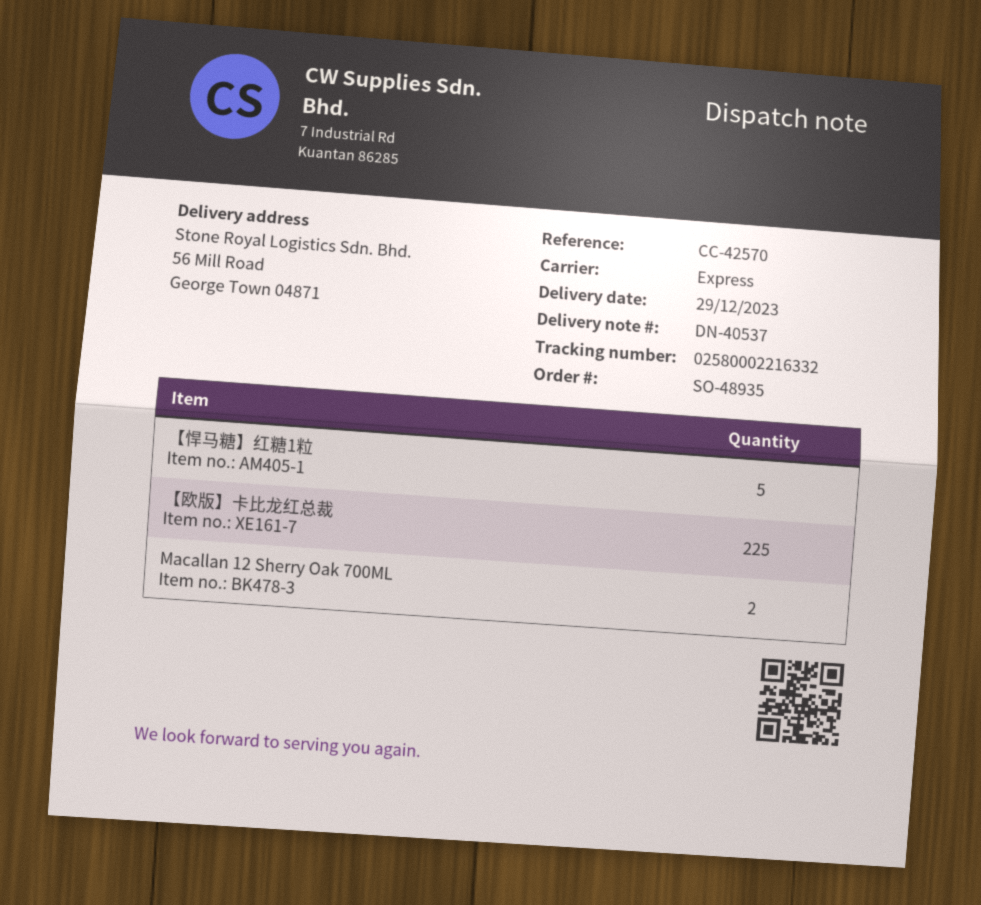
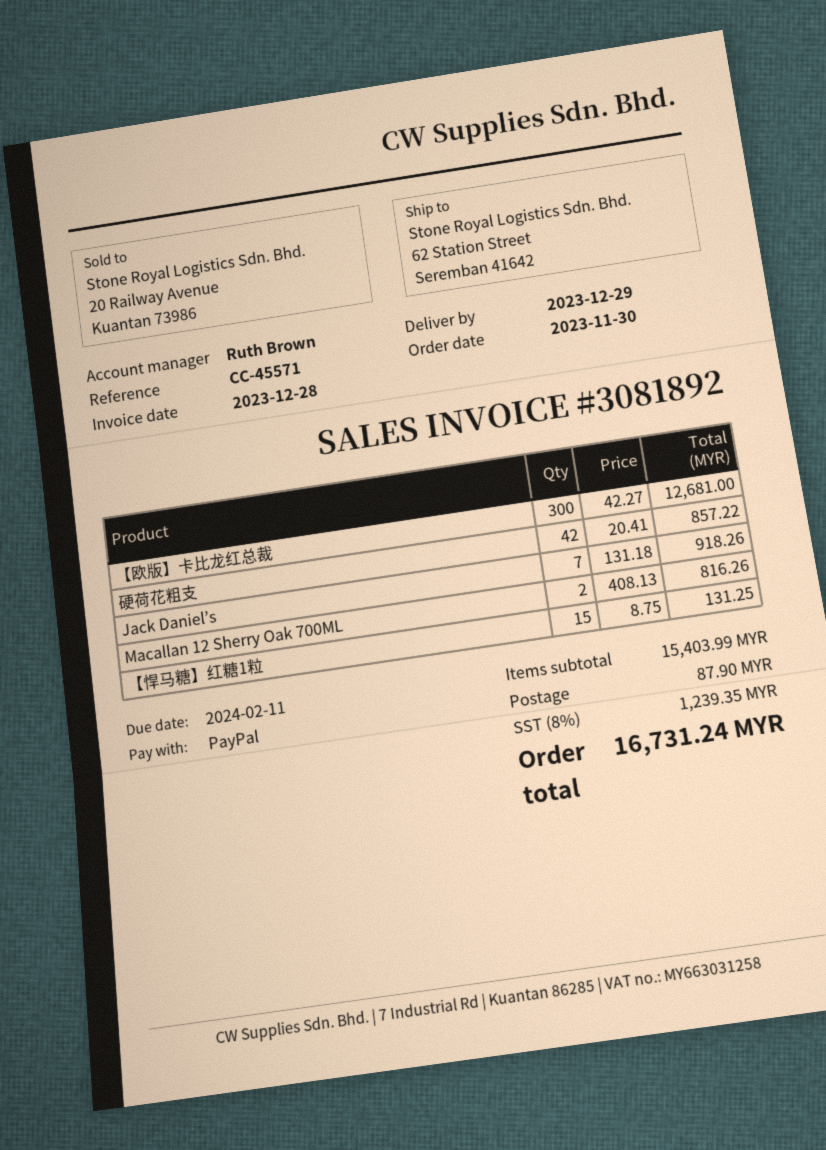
reference: CC-42570 -> CC-45571
ship to: 56 Mill Road, George Town 04871 -> 62 Station Street, Seremban 41642
【悍马糖】红糖1粒: 5 -> 15
【欧版】卡比龙红总裁: 225 -> 300
硬荷花粗支: none -> 42
Jack Daniel’s: none -> 7

